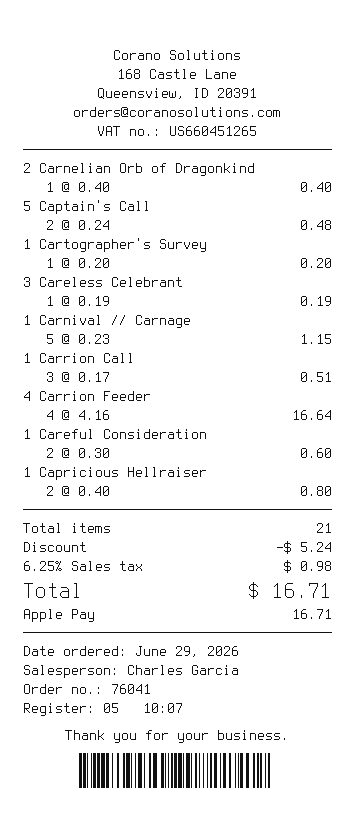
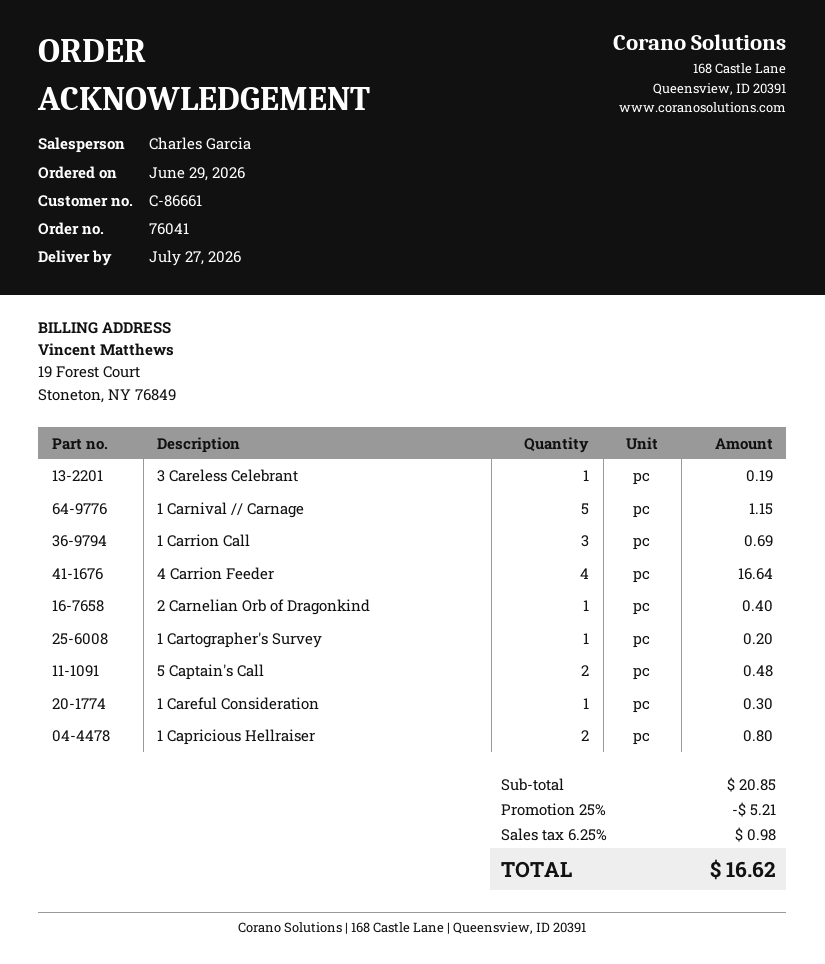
1 Carrion Call: 3 for 0.51 -> 3 for 0.69
1 Careful Consideration: 2 for 0.60 -> 1 for 0.30
discount: 5.24 -> 5.21
total: 16.71 -> 16.62

